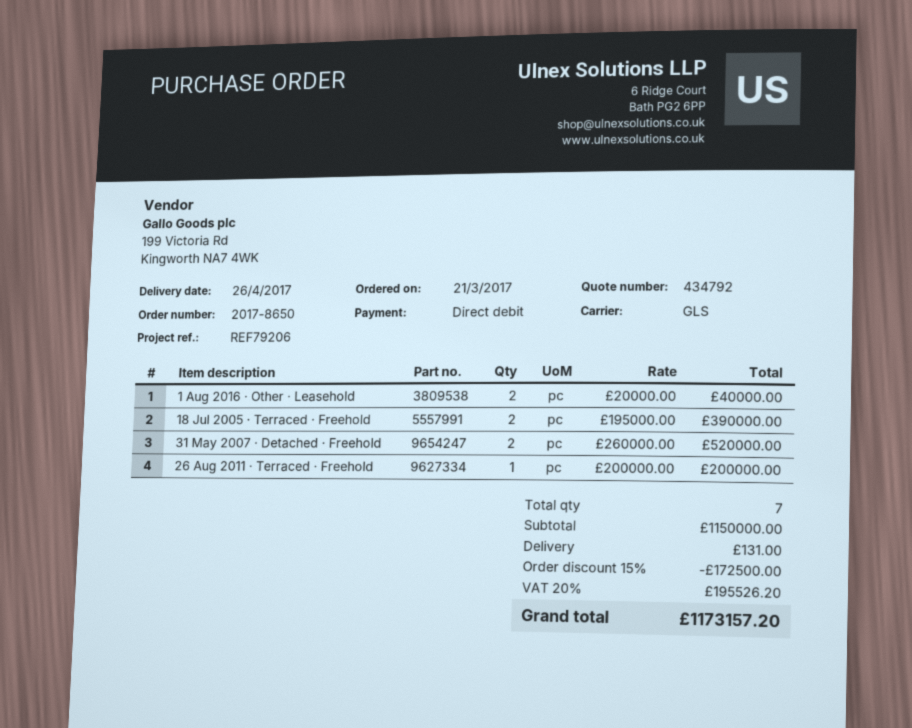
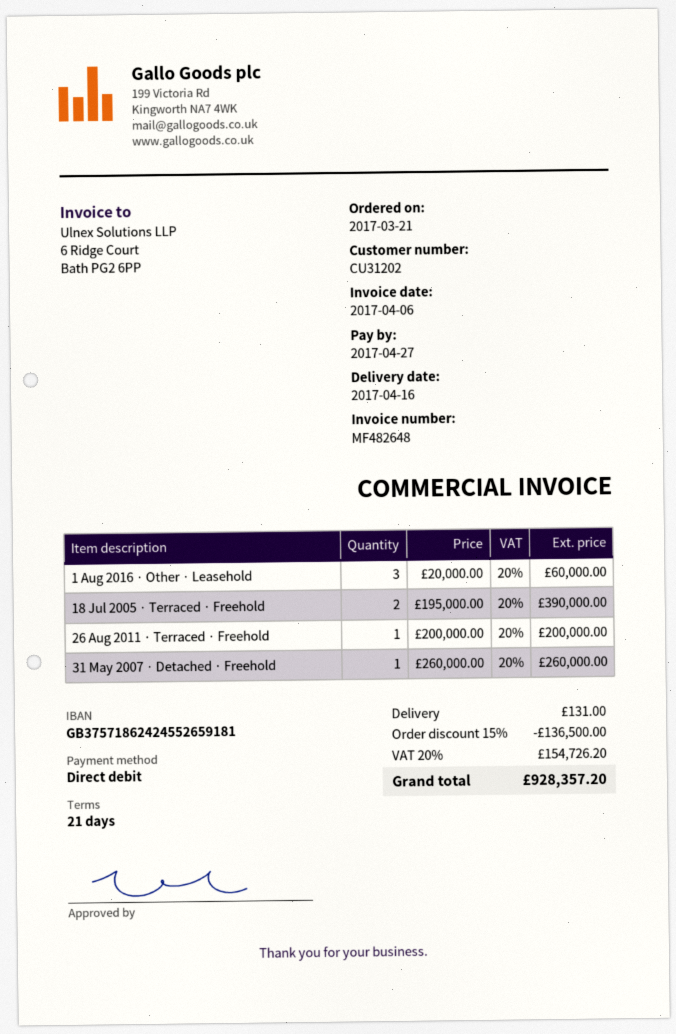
delivery date: 2017-04-26 -> 2017-04-16
1 Aug 2016 · Other · Leasehold: 2 x 20000.00 = 40000.00 -> 3 x 20000.00 = 60000.00
31 May 2007 · Detached · Freehold: 2 x 260000.00 = 520000.00 -> 1 x 260000.00 = 260000.00
discount: 15% = 172500.00 -> 15% = 136500.00
tax: 20% = 195526.20 -> 20% = 154726.20
total: 1173157.20 -> 928357.20

